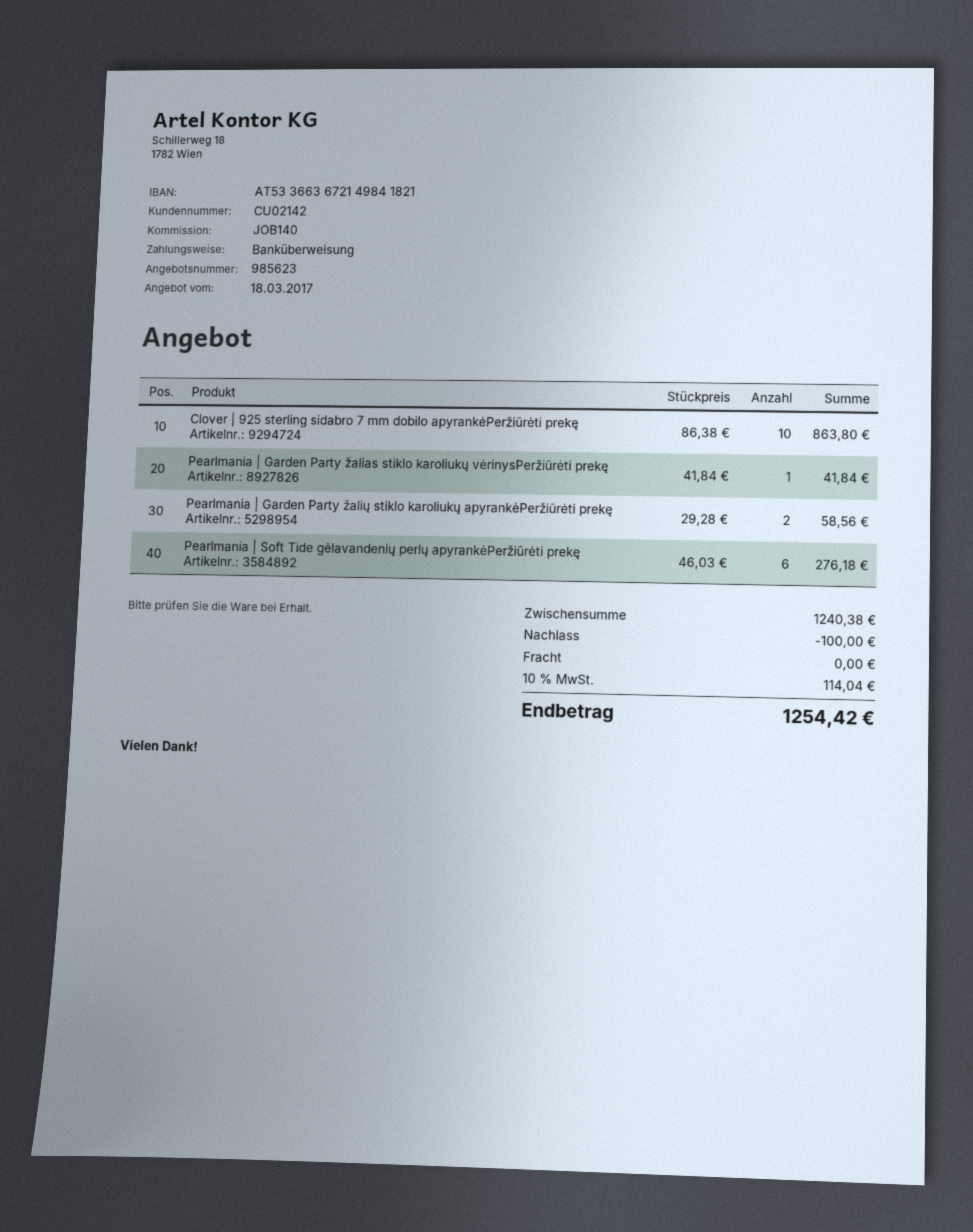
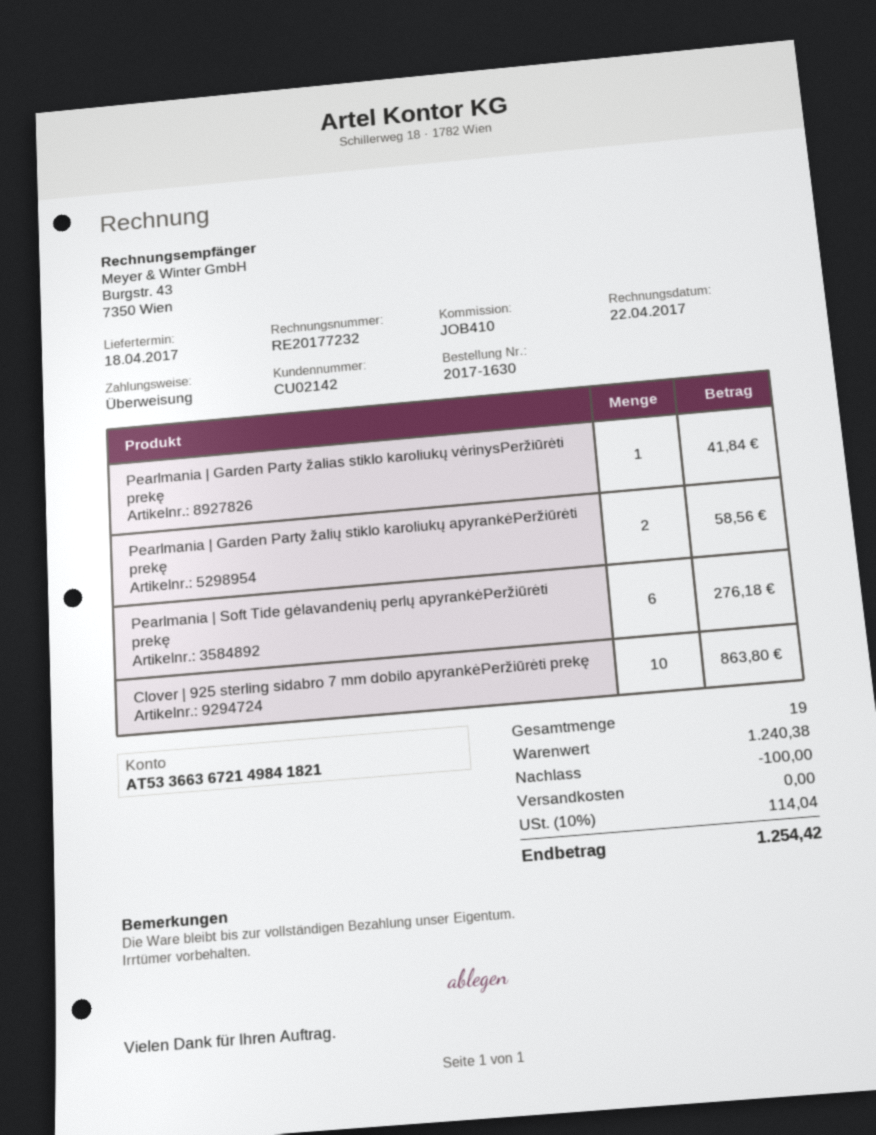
reference: JOB140 -> JOB410

